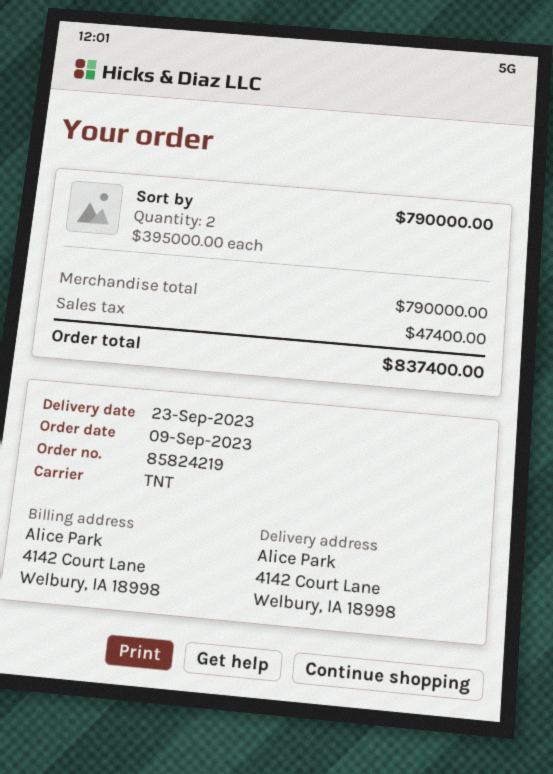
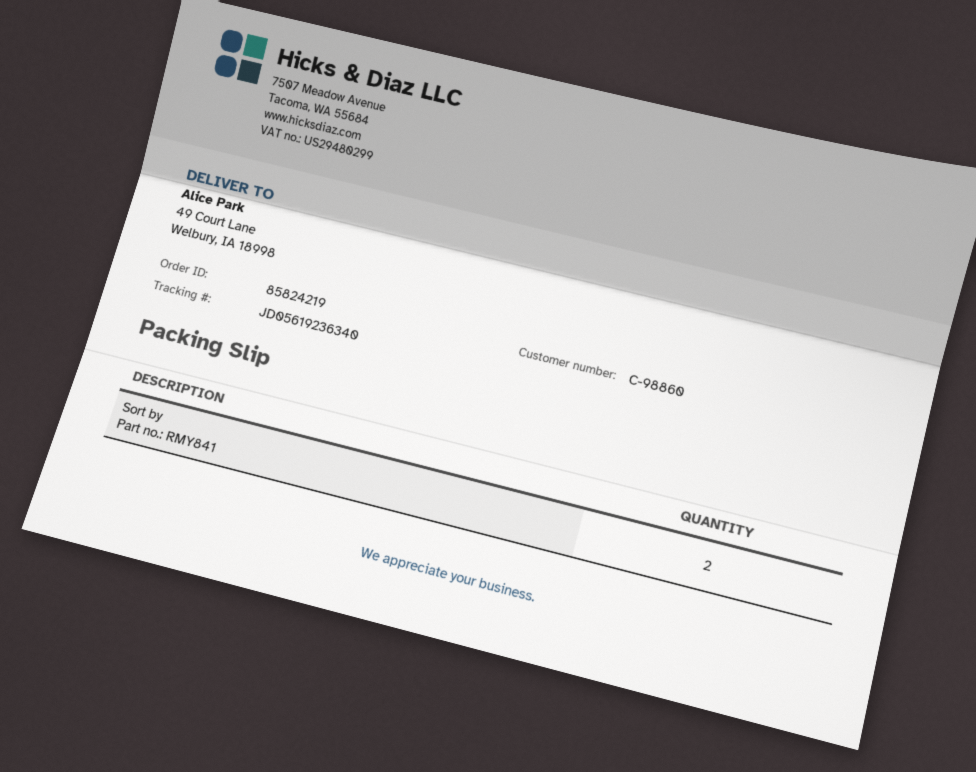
ship to: 4142 Court Lane, Welbury, IA 18998 -> 49 Court Lane, Welbury, IA 18998

